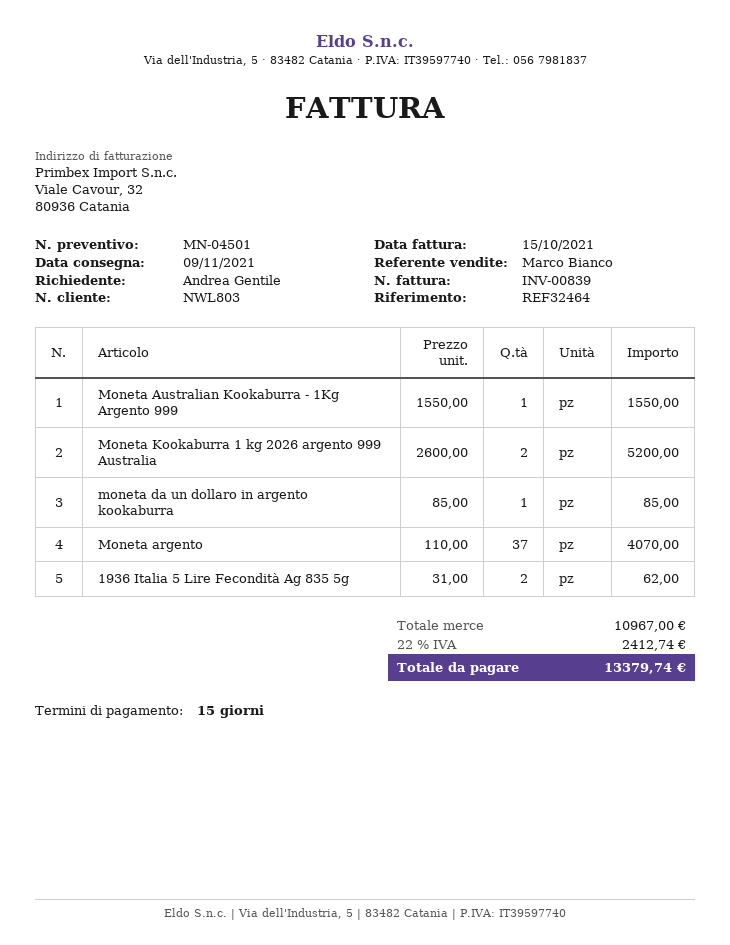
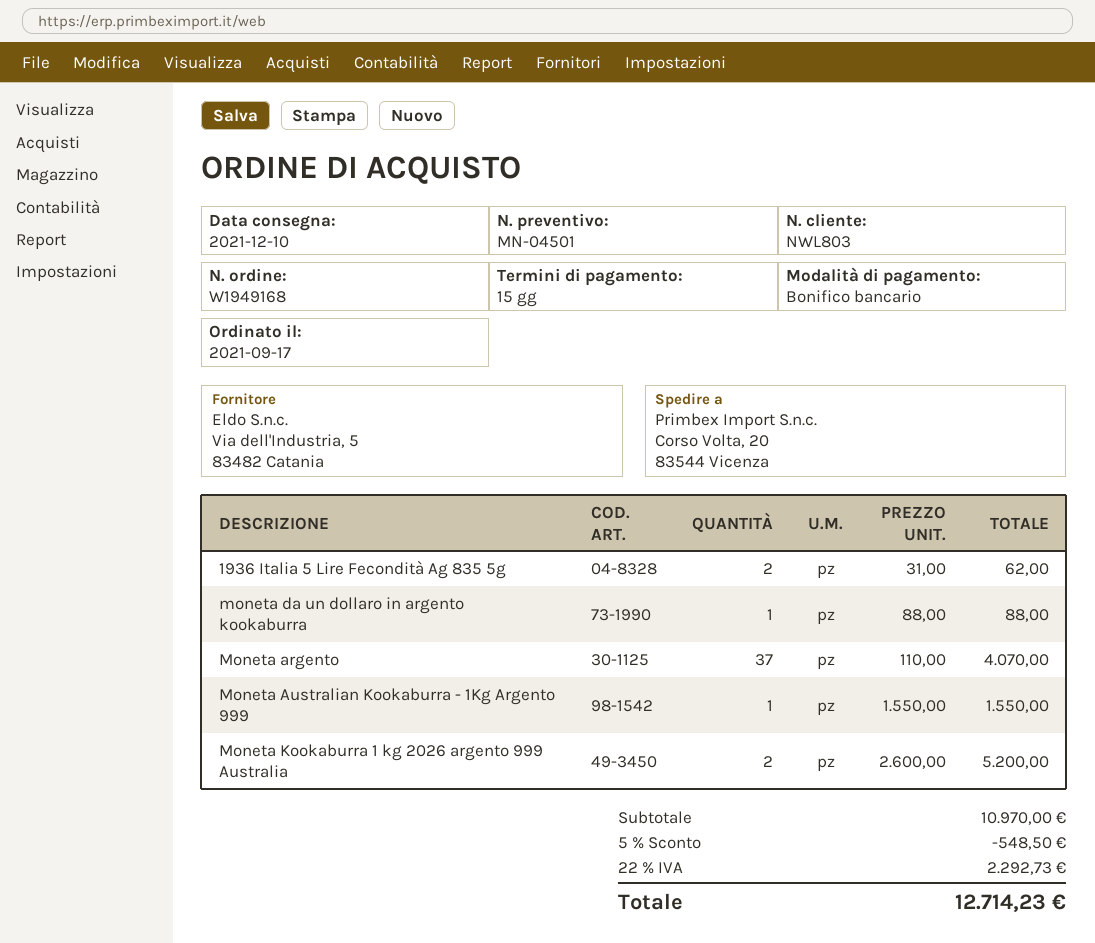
delivery date: 2021-11-09 -> 2021-12-10
moneta da un dollaro in argento kookaburra: 1 x 85.00 = 85.00 -> 1 x 88.00 = 88.00
subtotal: 10967.00 -> 10970.00
discount: none -> 5% = 548.50
tax: 22% = 2412.74 -> 22% = 2292.73
total: 13379.74 -> 12714.23

